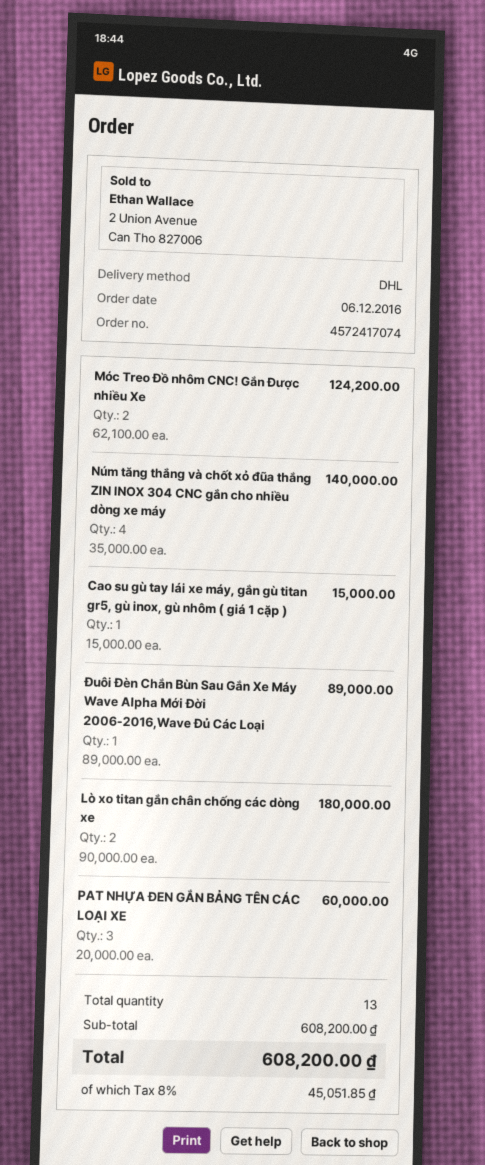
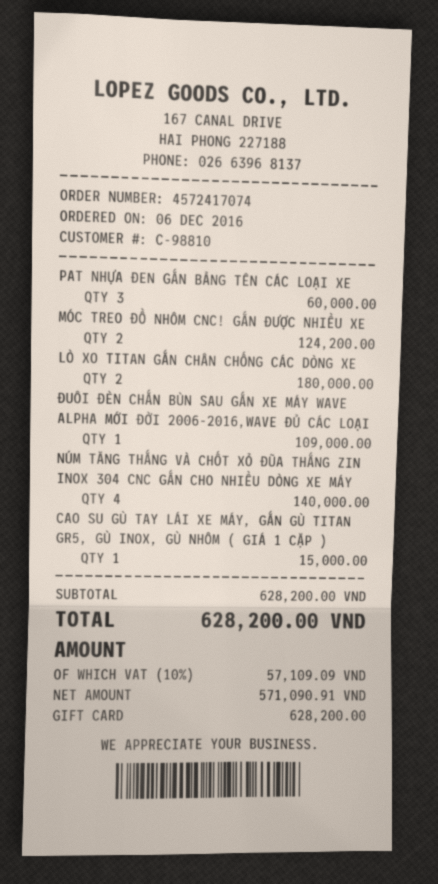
Đuôi Đèn Chắn Bùn Sau Gắn Xe Máy Wave Alpha Mới Đời 2006-2016,Wave Đủ Các Loại: 1 for 89000.00 -> 1 for 109000.00
subtotal: 608200.00 -> 628200.00
tax: 8% = 45051.85 -> 10% = 57109.09
total: 608200.00 -> 628200.00

